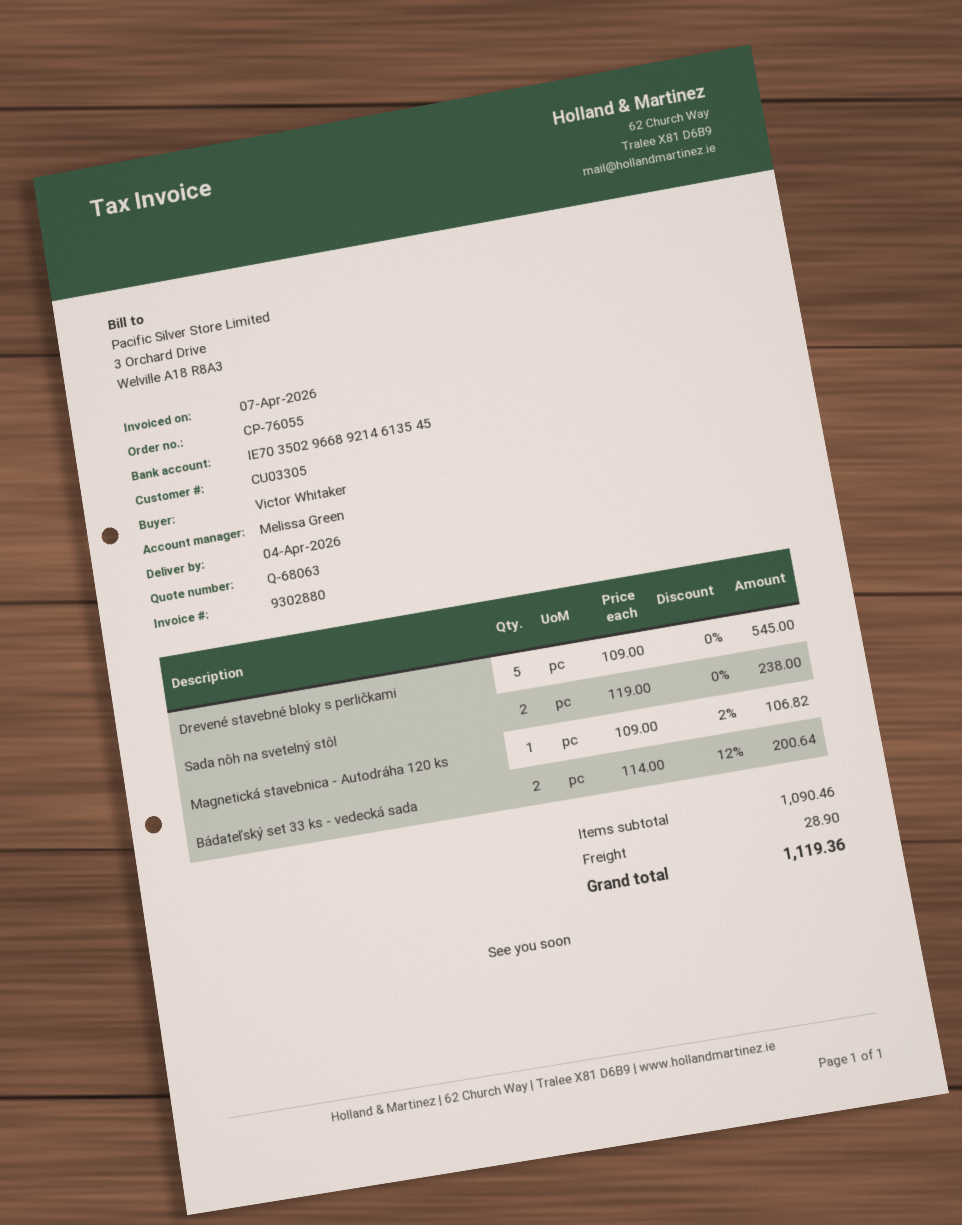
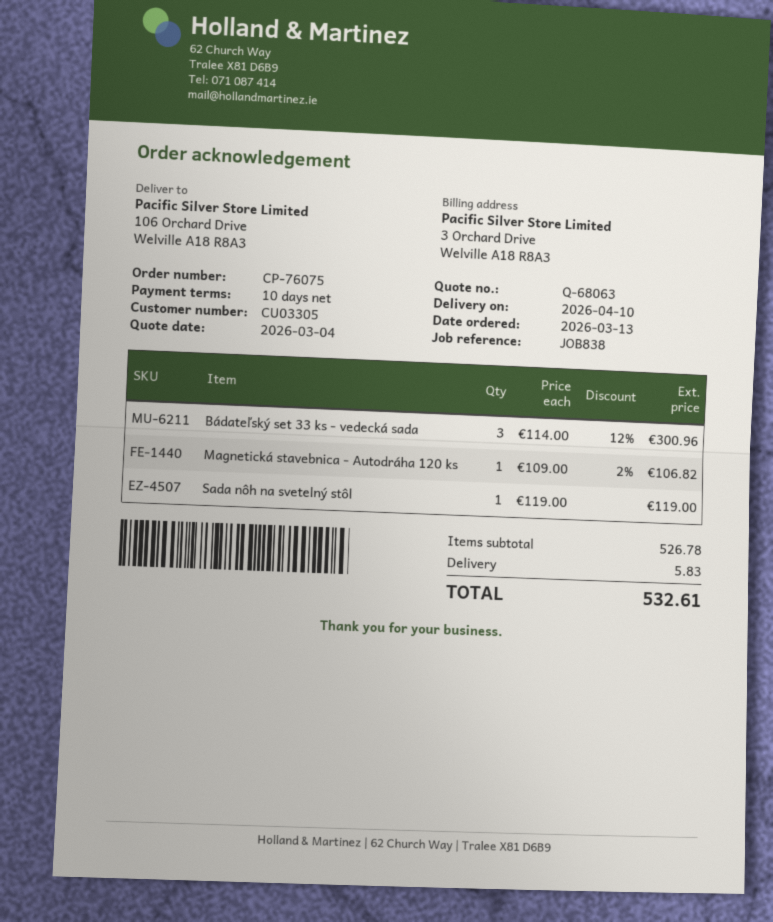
order number: CP-76055 -> CP-76075
delivery date: 2026-04-04 -> 2026-04-10
Drevené stavebné bloky s perličkami: 5 x 109.00 = 545.00 -> none
Sada nôh na svetelný stôl: 2 x 119.00 = 238.00 -> 1 x 119.00 = 119.00
Bádateľský set 33 ks - vedecká sada: 2 x 114.00 - 12% = 200.64 -> 3 x 114.00 - 12% = 300.96
subtotal: 1090.46 -> 526.78
shipping: 28.90 -> 5.83
total: 1119.36 -> 532.61

